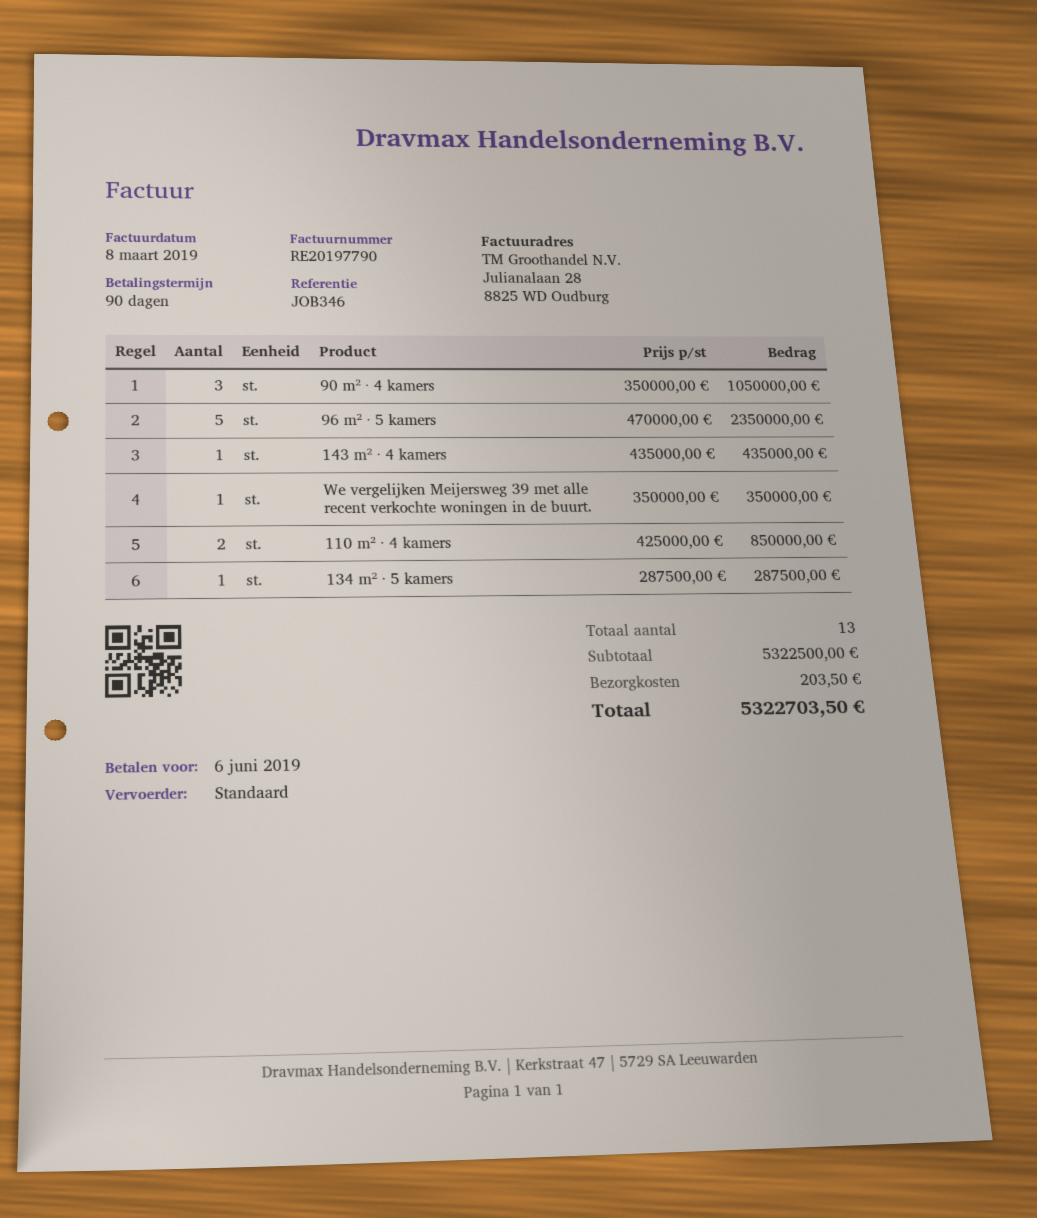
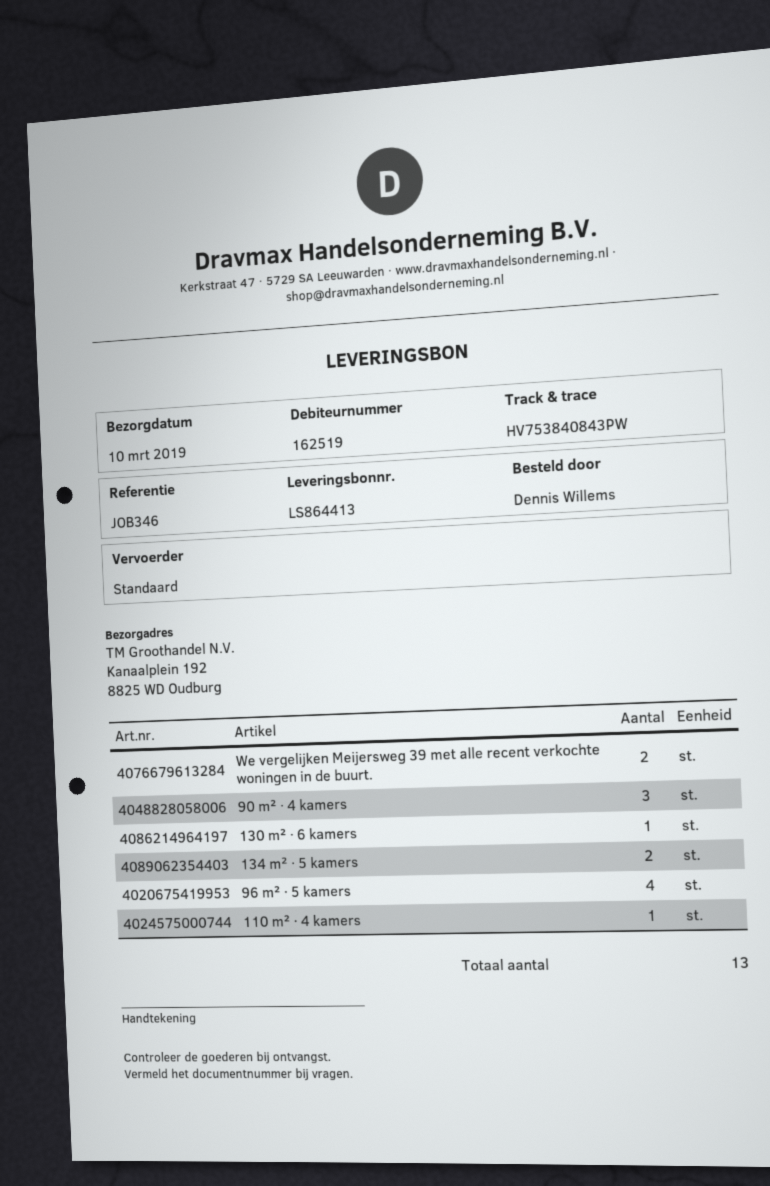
96 m² · 5 kamers: 5 -> 4
143 m² · 4 kamers: 1 -> none
We vergelijken Meijersweg 39 met alle recent verkochte woningen in de buurt.: 1 -> 2
110 m² · 4 kamers: 2 -> 1
134 m² · 5 kamers: 1 -> 2
130 m² · 6 kamers: none -> 1

